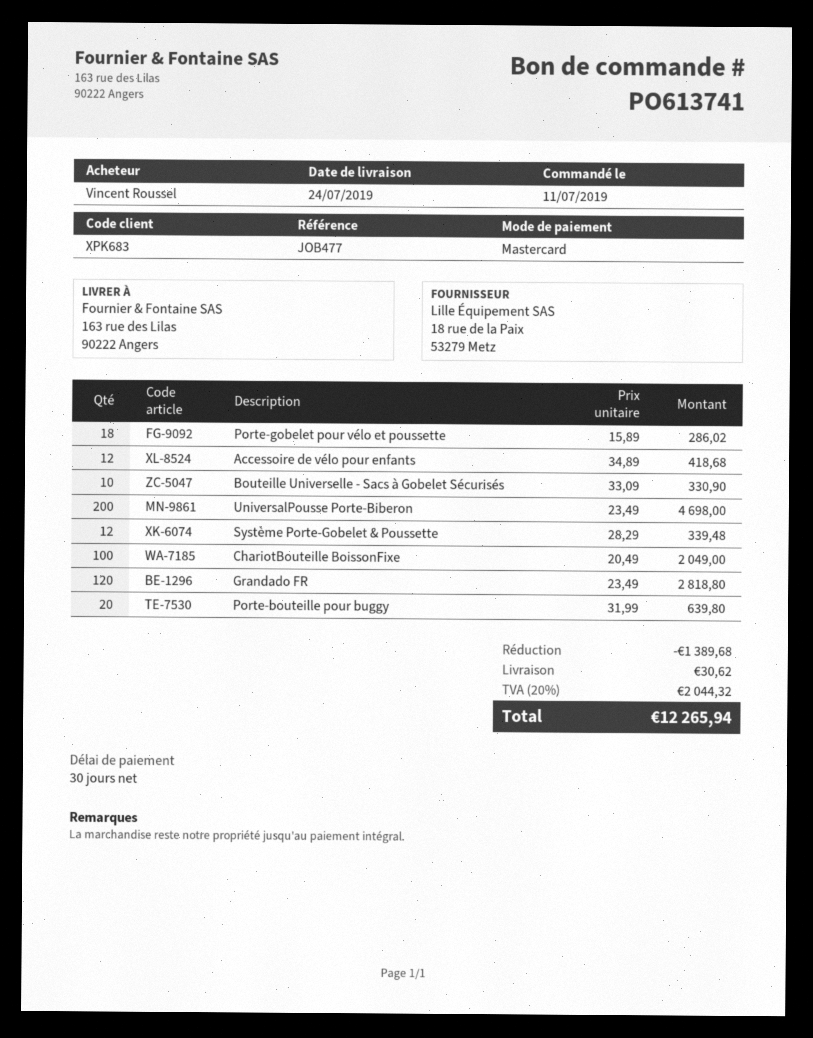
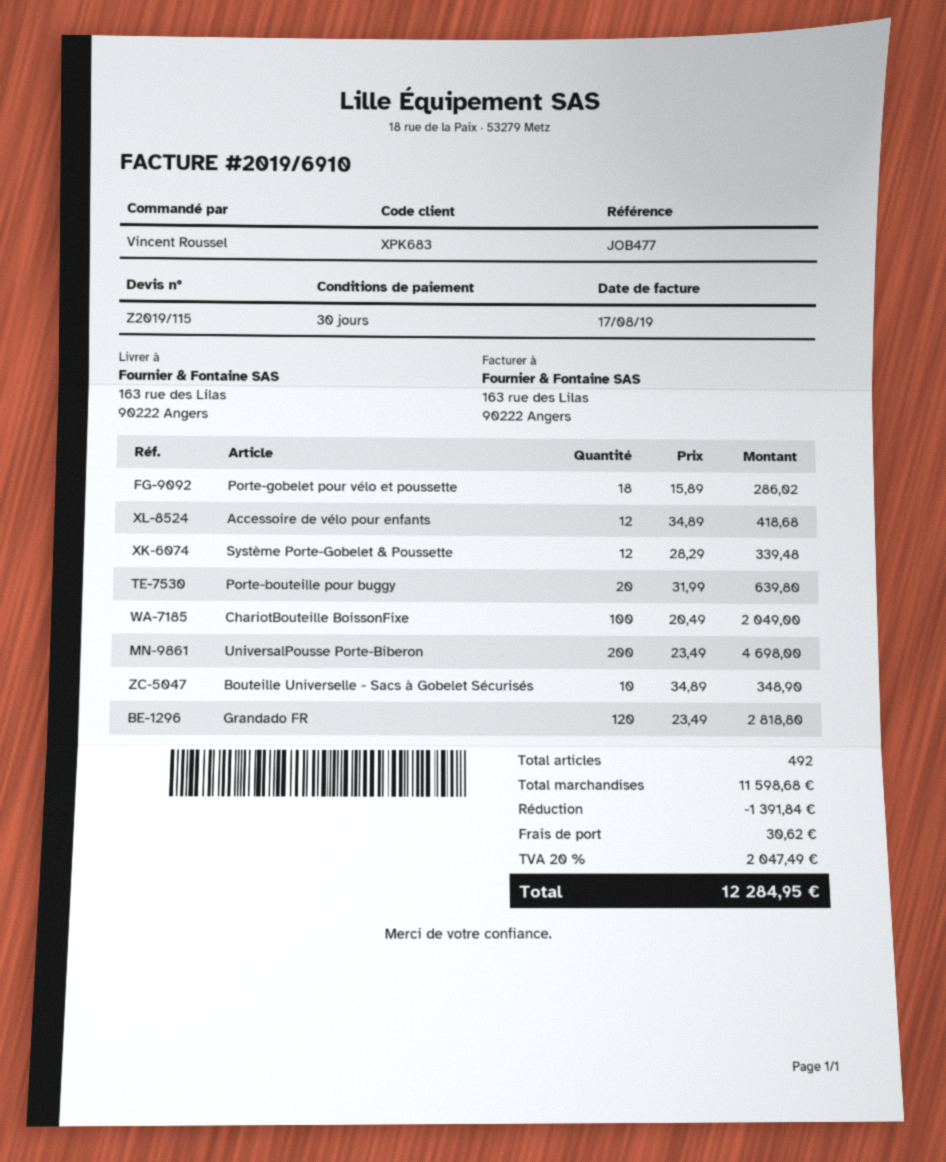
Bouteille Universelle - Sacs à Gobelet Sécurisés: 10 x 33.09 = 330.90 -> 10 x 34.89 = 348.90
discount: 1389.68 -> 1391.84
tax: 20% = 2044.32 -> 20% = 2047.49
total: 12265.94 -> 12284.95

